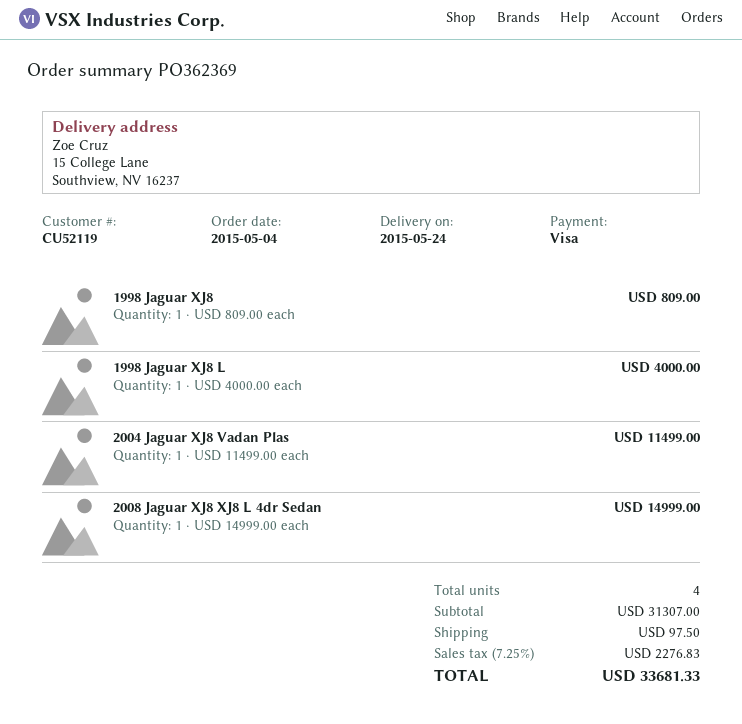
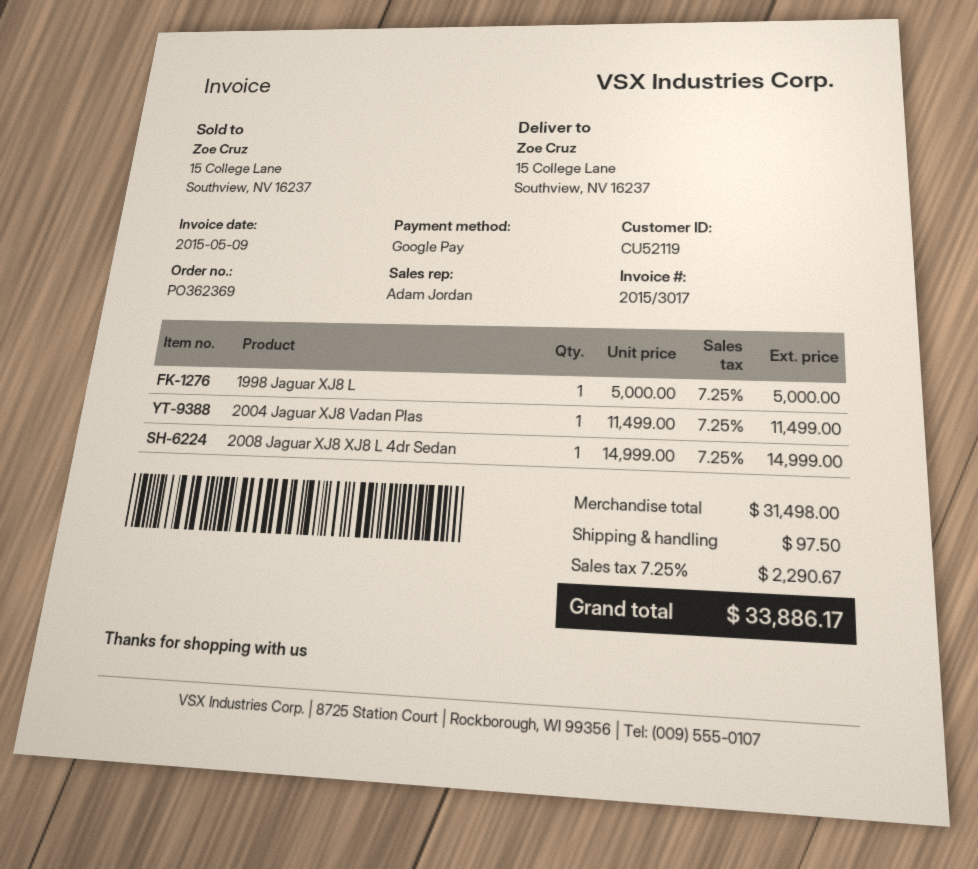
payment method: Visa -> Google Pay
1998 Jaguar XJ8: 1 x 809.00 = 809.00 -> none
1998 Jaguar XJ8 L: 1 x 4000.00 = 4000.00 -> 1 x 5000.00 = 5000.00
subtotal: 31307.00 -> 31498.00
tax: 7.25% = 2276.83 -> 7.25% = 2290.67
total: 33681.33 -> 33886.17

